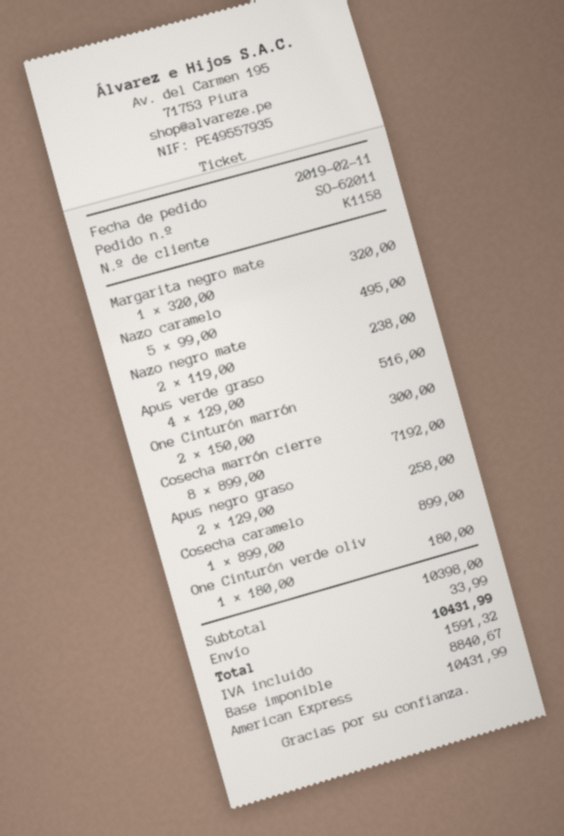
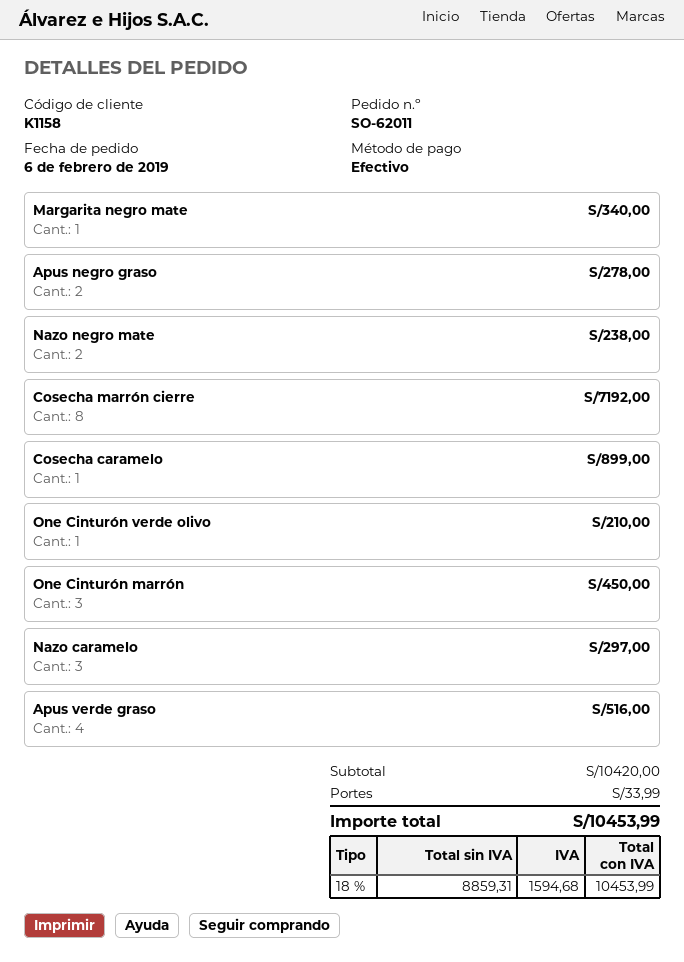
order date: 2019-02-11 -> 2019-02-06
payment method: American Express -> cash
Margarita negro mate: 1 for 320.00 -> 1 for 340.00
Nazo caramelo: 5 for 495.00 -> 3 for 297.00
One Cinturón marrón: 2 for 300.00 -> 3 for 450.00
Apus negro graso: 2 for 258.00 -> 2 for 278.00
One Cinturón verde oliv: 1 for 180.00 -> 1 for 210.00
subtotal: 10398.00 -> 10420.00
net: 8840.67 -> 8859.31
tax: 1591.32 -> 1594.68
total: 10431.99 -> 10453.99

